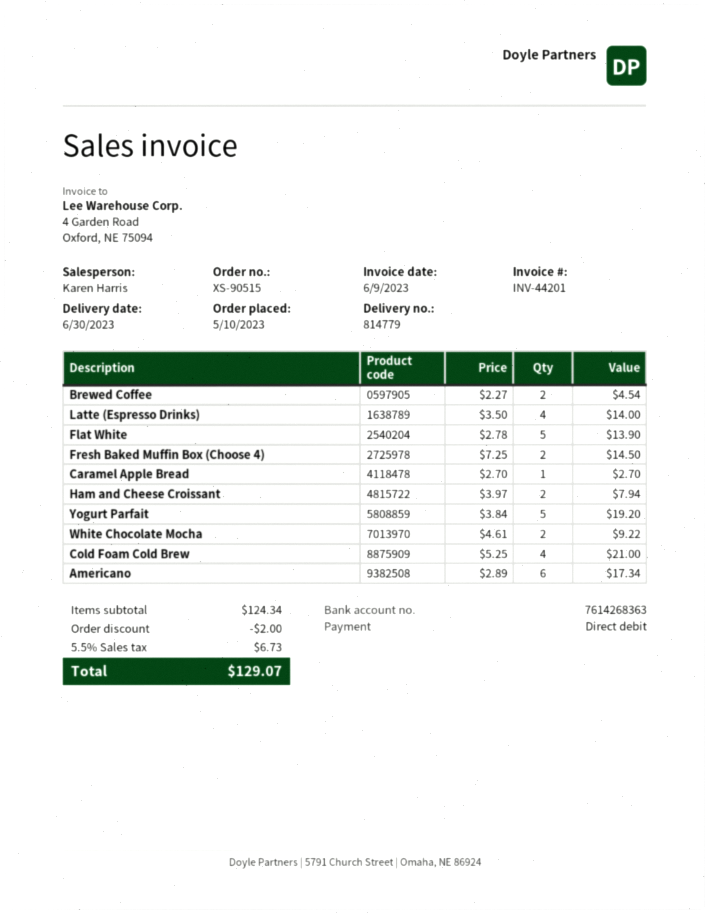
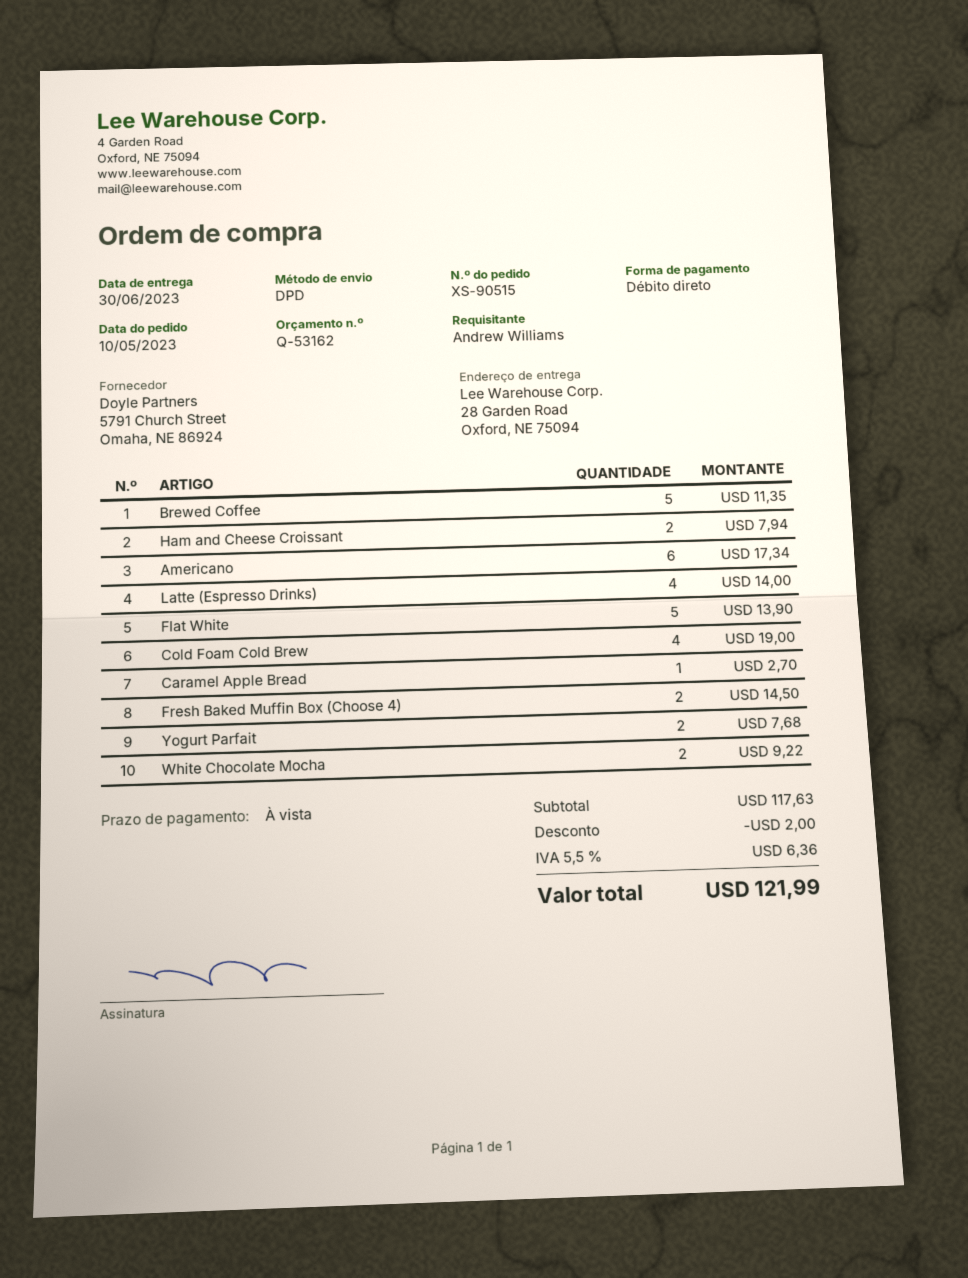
Brewed Coffee: 2 for 4.54 -> 5 for 11.35
Yogurt Parfait: 5 for 19.20 -> 2 for 7.68
Cold Foam Cold Brew: 4 for 21.00 -> 4 for 19.00
subtotal: 124.34 -> 117.63
tax: 5.5% = 6.73 -> 5.5% = 6.36
total: 129.07 -> 121.99

